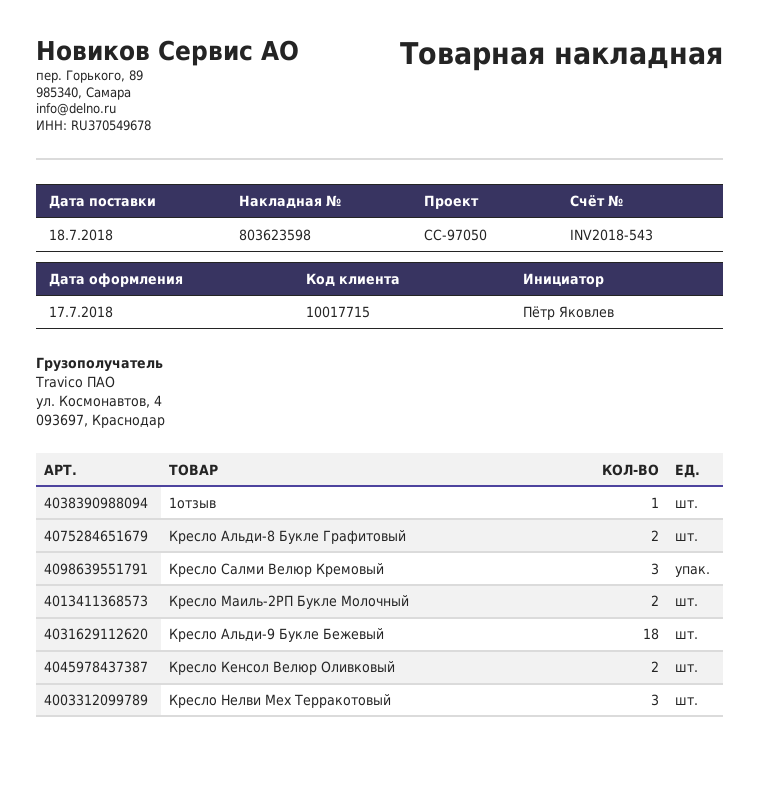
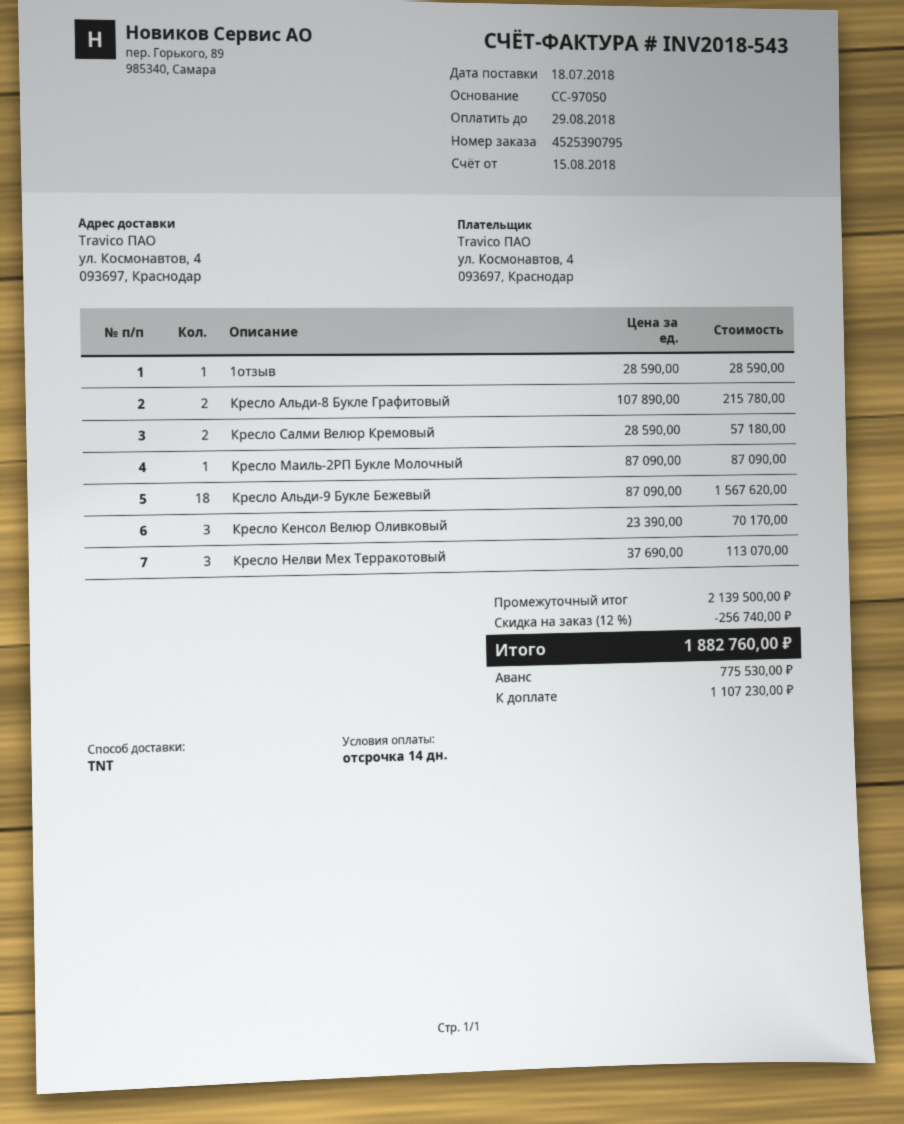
Кресло Салми Велюр Кремовый: 3 -> 2
Кресло Маиль-2РП Букле Молочный: 2 -> 1
Кресло Кенсол Велюр Оливковый: 2 -> 3

